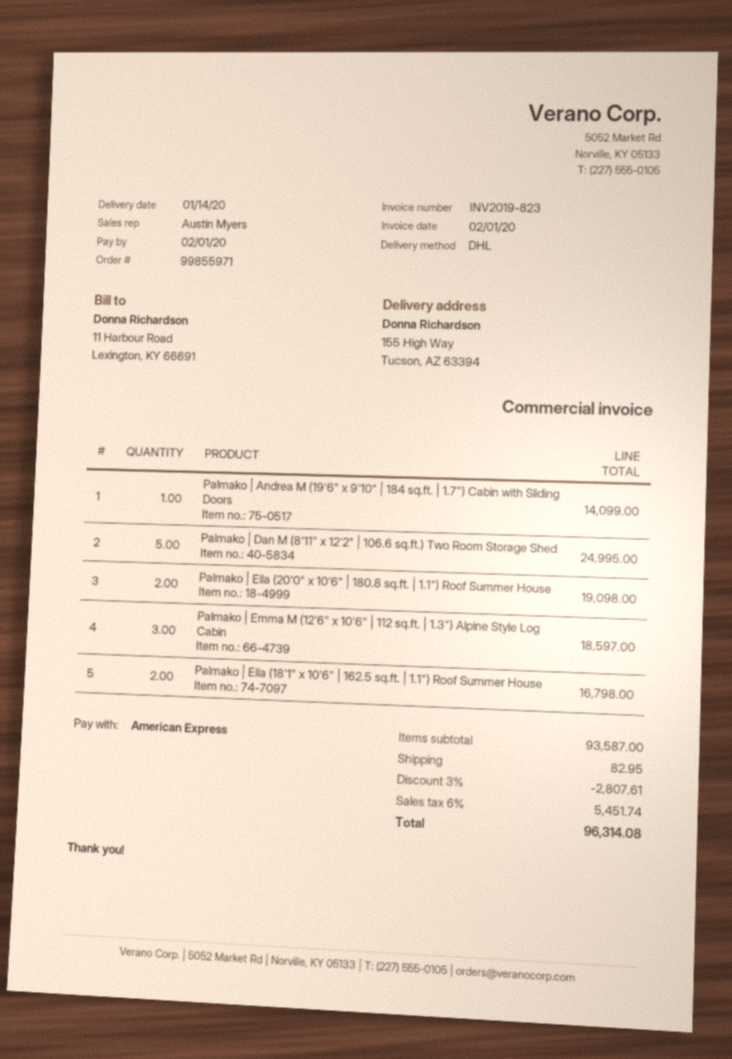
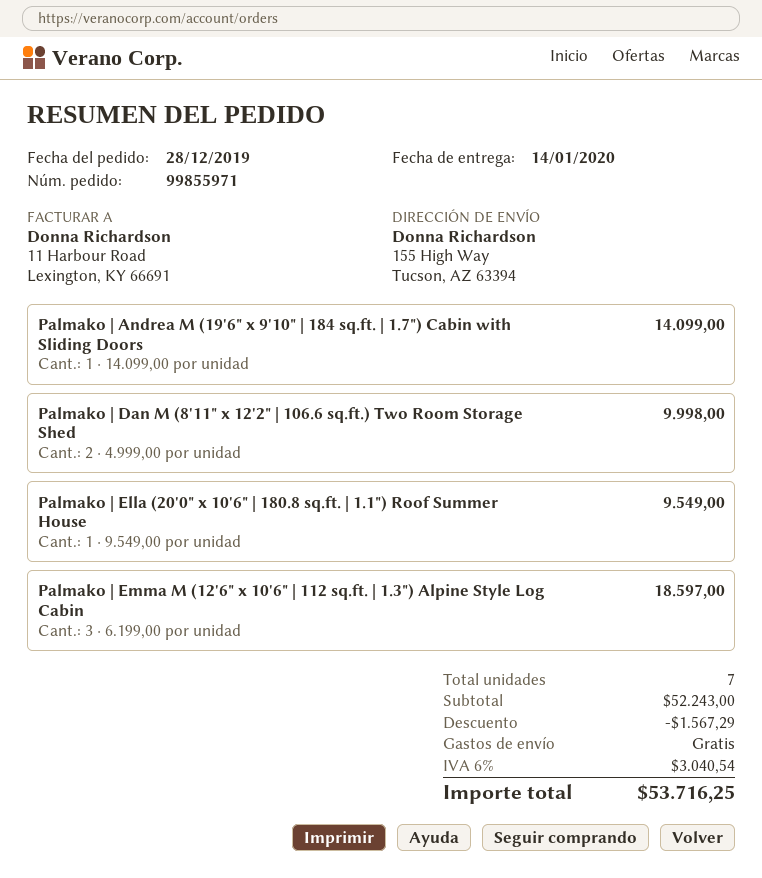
Palmako | Dan M (8'11" x 12'2" | 106.6 sq.ft.) Two Room Storage Shed: 5 for 24995.00 -> 2 for 9998.00
Palmako | Ella (20'0" x 10'6" | 180.8 sq.ft. | 1.1") Roof Summer House: 2 for 19098.00 -> 1 for 9549.00
Palmako | Ella (18'1" x 10'6" | 162.5 sq.ft. | 1.1") Roof Summer House: 2 for 16798.00 -> none
subtotal: 93587.00 -> 52243.00
discount: 2807.61 -> 1567.29
shipping: 82.95 -> 0.00
tax: 6% = 5451.74 -> 6% = 3040.54
total: 96314.08 -> 53716.25

